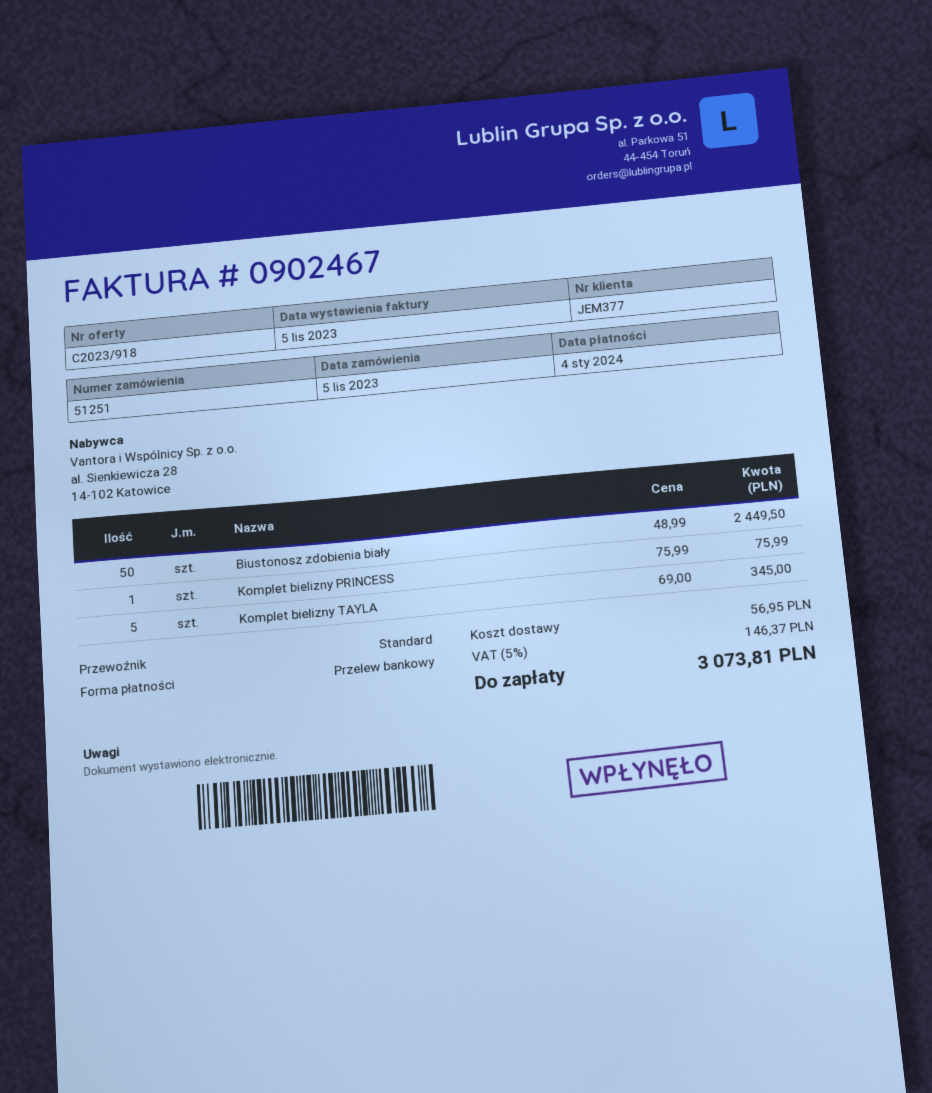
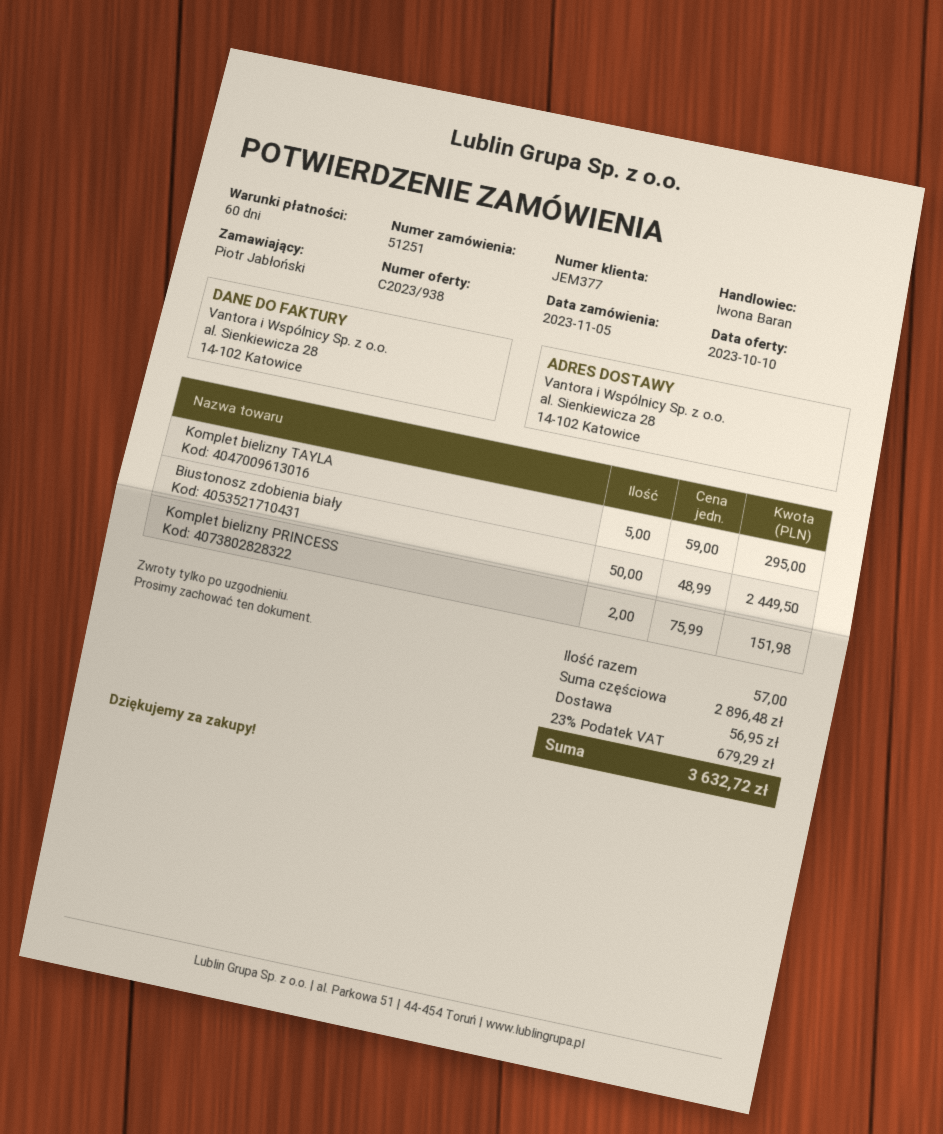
quote number: C2023/918 -> C2023/938
Komplet bielizny PRINCESS: 1 x 75.99 = 75.99 -> 2 x 75.99 = 151.98
Komplet bielizny TAYLA: 5 x 69.00 = 345.00 -> 5 x 59.00 = 295.00
tax: 5% = 146.37 -> 23% = 679.29
total: 3073.81 -> 3632.72

